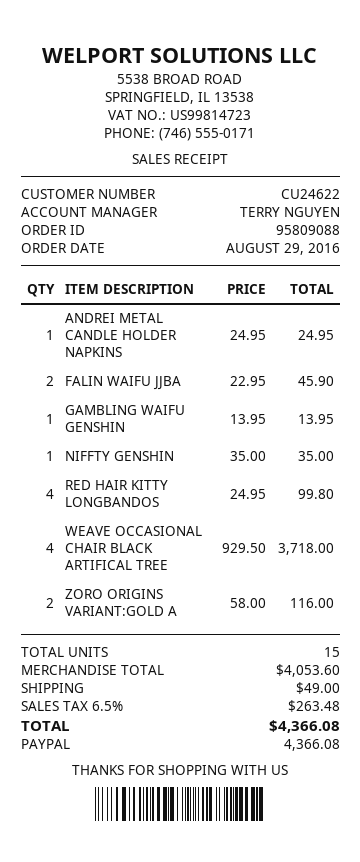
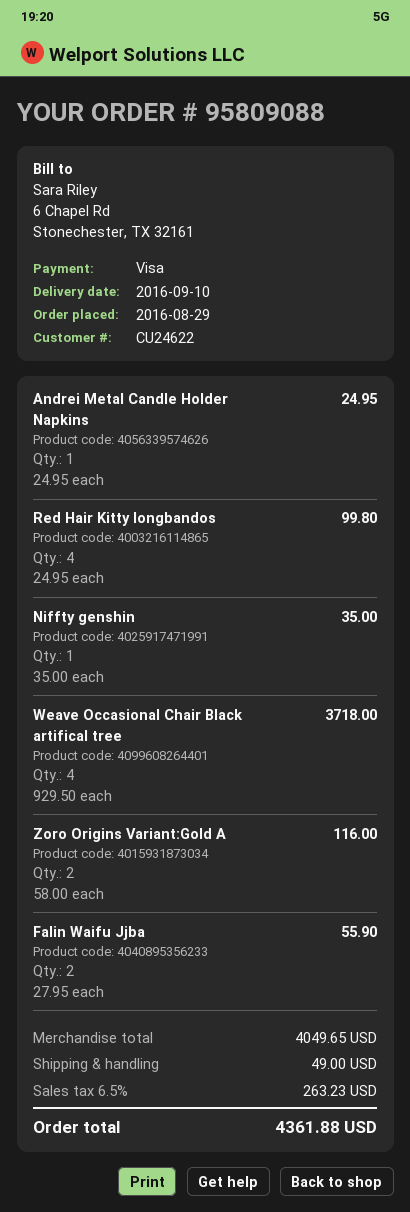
payment method: PayPal -> Visa
FALIN WAIFU JJBA: 2 x 22.95 = 45.90 -> 2 x 27.95 = 55.90
GAMBLING WAIFU GENSHIN: 1 x 13.95 = 13.95 -> none
subtotal: 4053.60 -> 4049.65
tax: 6.5% = 263.48 -> 6.5% = 263.23
total: 4366.08 -> 4361.88

